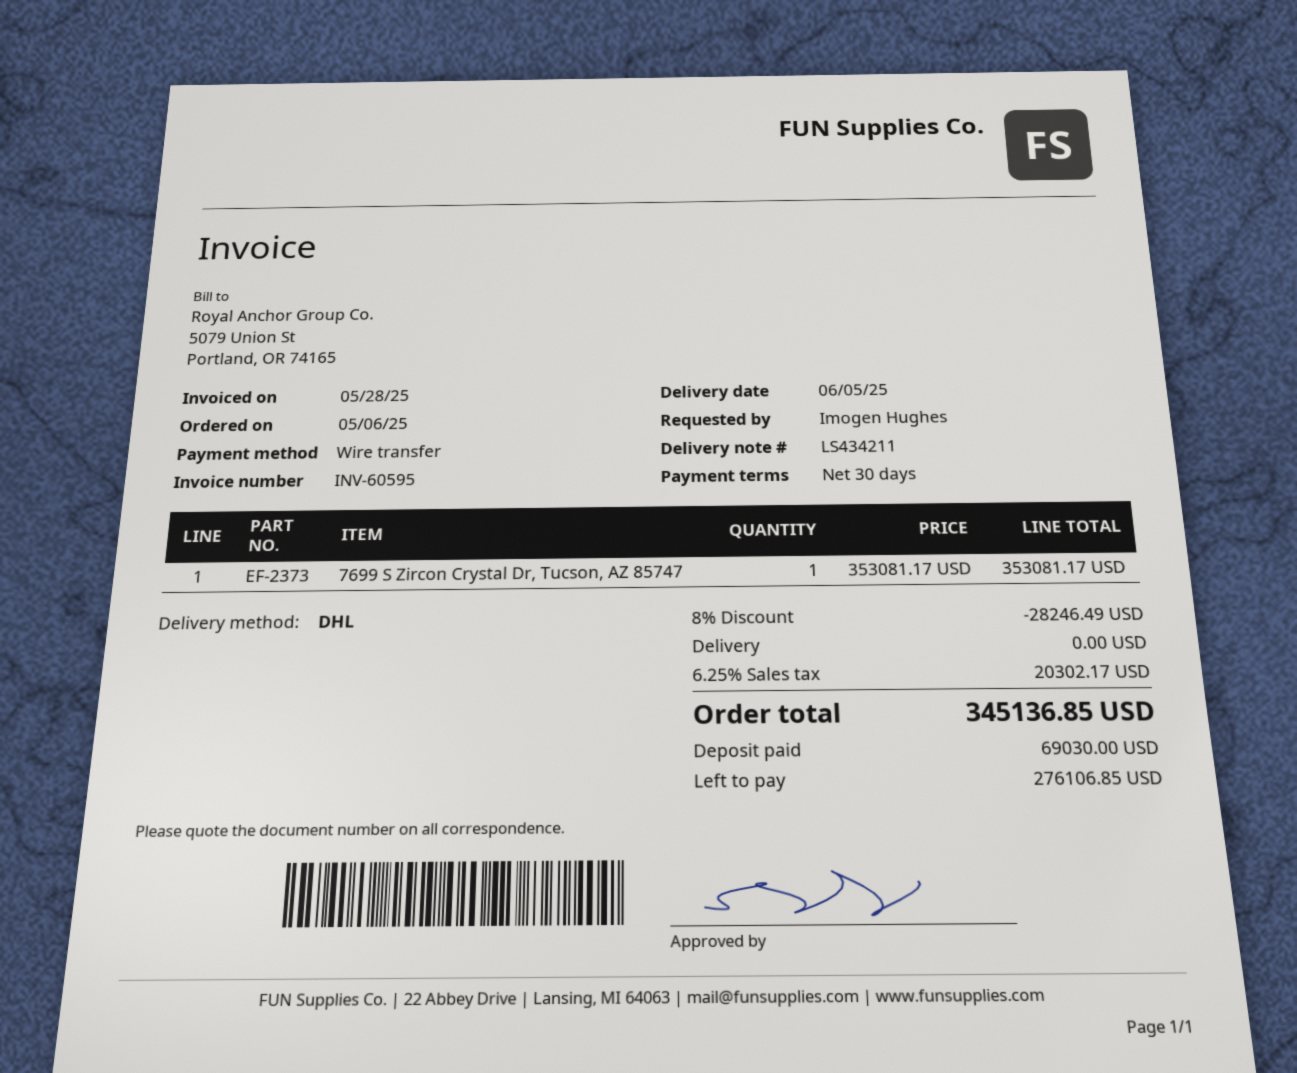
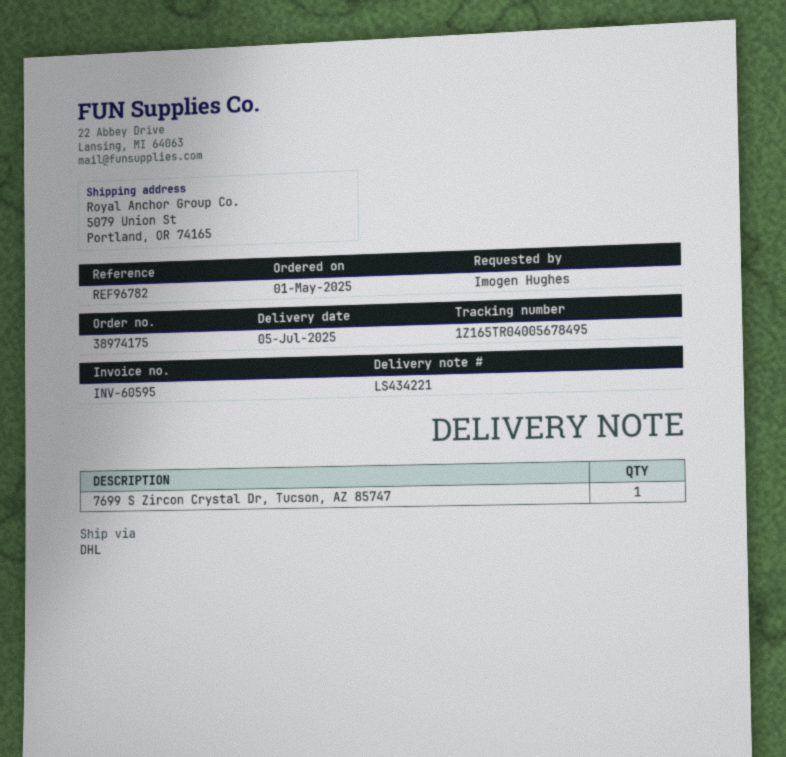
order date: 2025-05-06 -> 2025-05-01
delivery note number: LS434211 -> LS434221
delivery date: 2025-06-05 -> 2025-07-05

